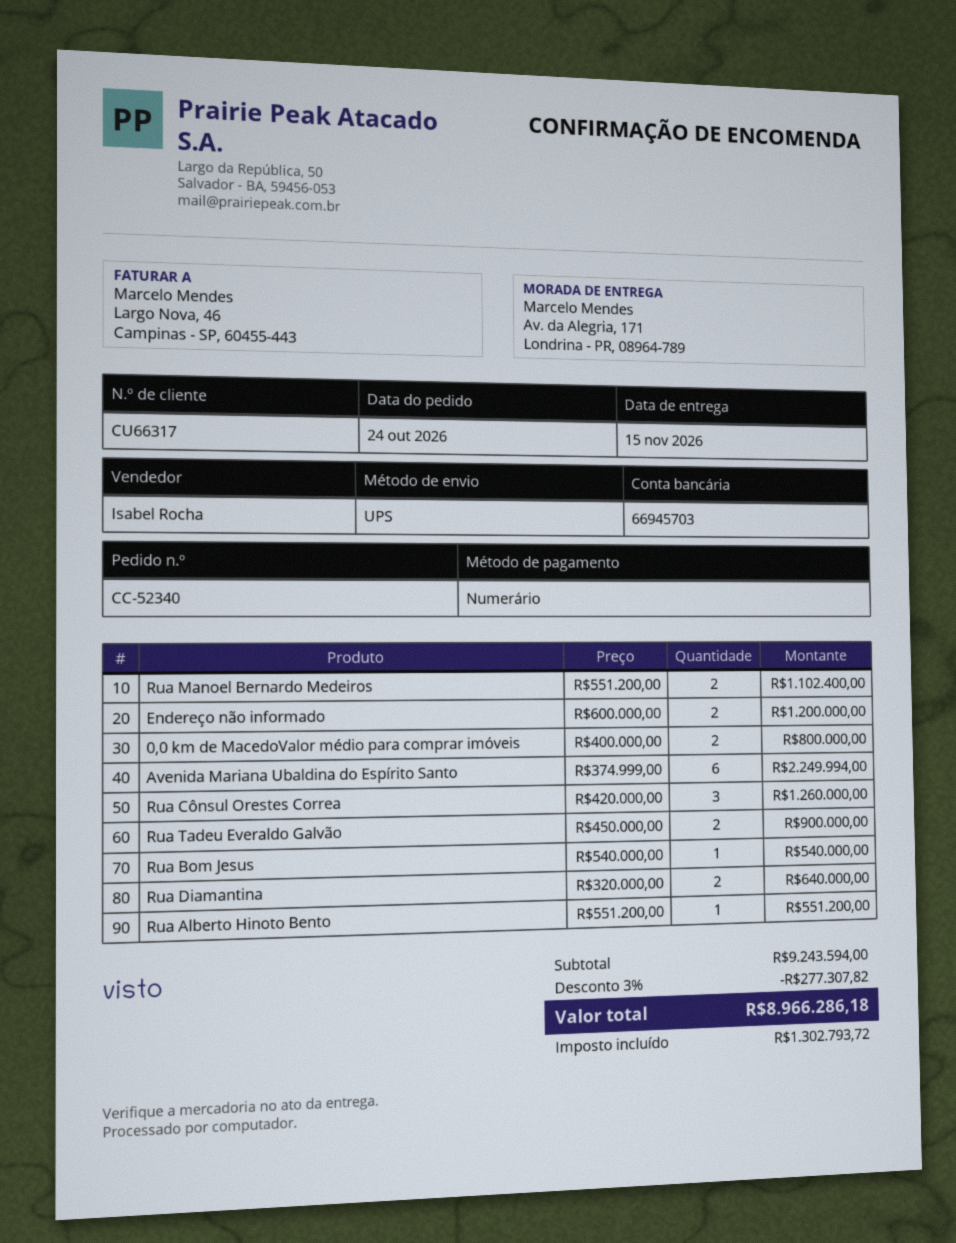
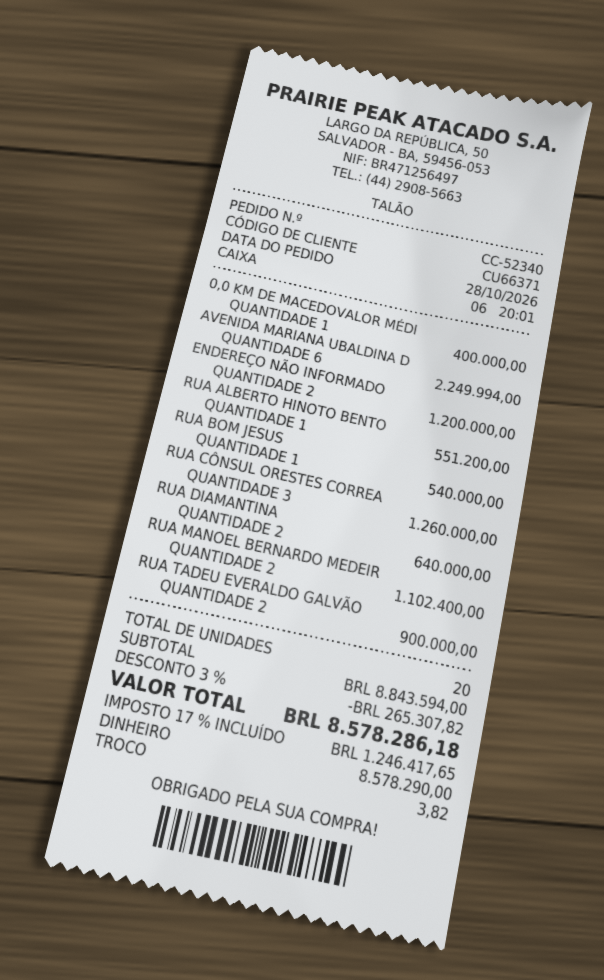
order date: 2026-10-24 -> 2026-10-28
customer number: CU66317 -> CU66371
0,0 km de MacedoValor médio para comprar imóveis: 2 for 800000.00 -> 1 for 400000.00
subtotal: 9243594.00 -> 8843594.00
discount: 3% = 277307.82 -> 3% = 265307.82
tax: 1302793.72 -> 1246417.65
total: 8966286.18 -> 8578286.18

